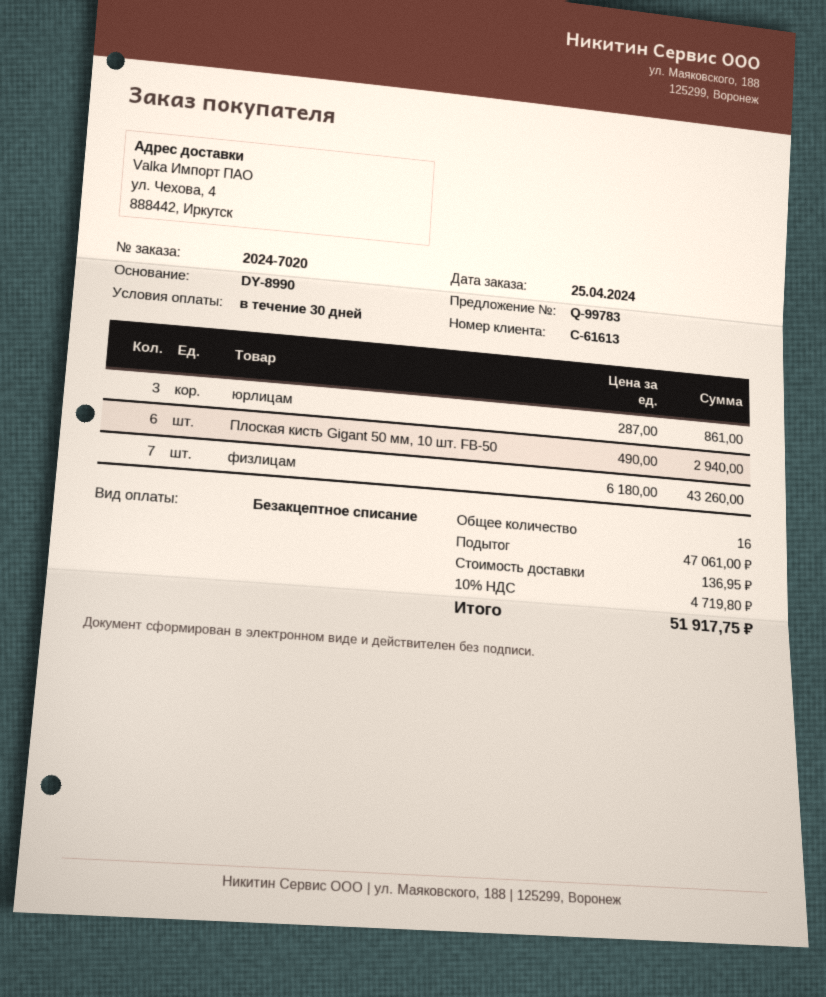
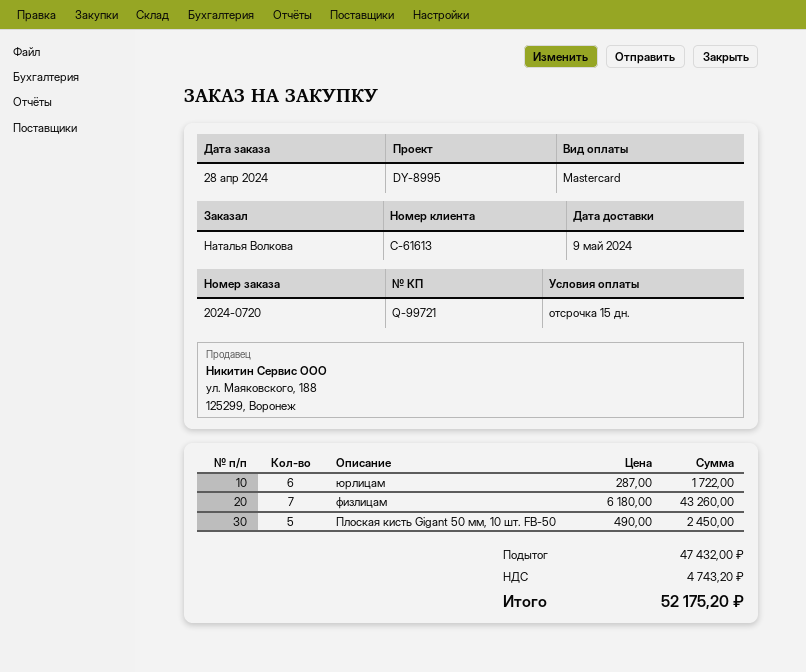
quote number: Q-99783 -> Q-99721
order number: 2024-7020 -> 2024-0720
order date: 2024-04-25 -> 2024-04-28
payment terms: 30 days -> 15 days
reference: DY-8990 -> DY-8995
payment method: direct debit -> Mastercard
юрлицам: 3 x 287.00 = 861.00 -> 6 x 287.00 = 1722.00
Плоская кисть Gigant 50 мм, 10 шт. FB-50: 6 x 490.00 = 2940.00 -> 5 x 490.00 = 2450.00
subtotal: 47061.00 -> 47432.00
shipping: 136.95 -> none
tax: 4719.80 -> 4743.20
total: 51917.75 -> 52175.20

